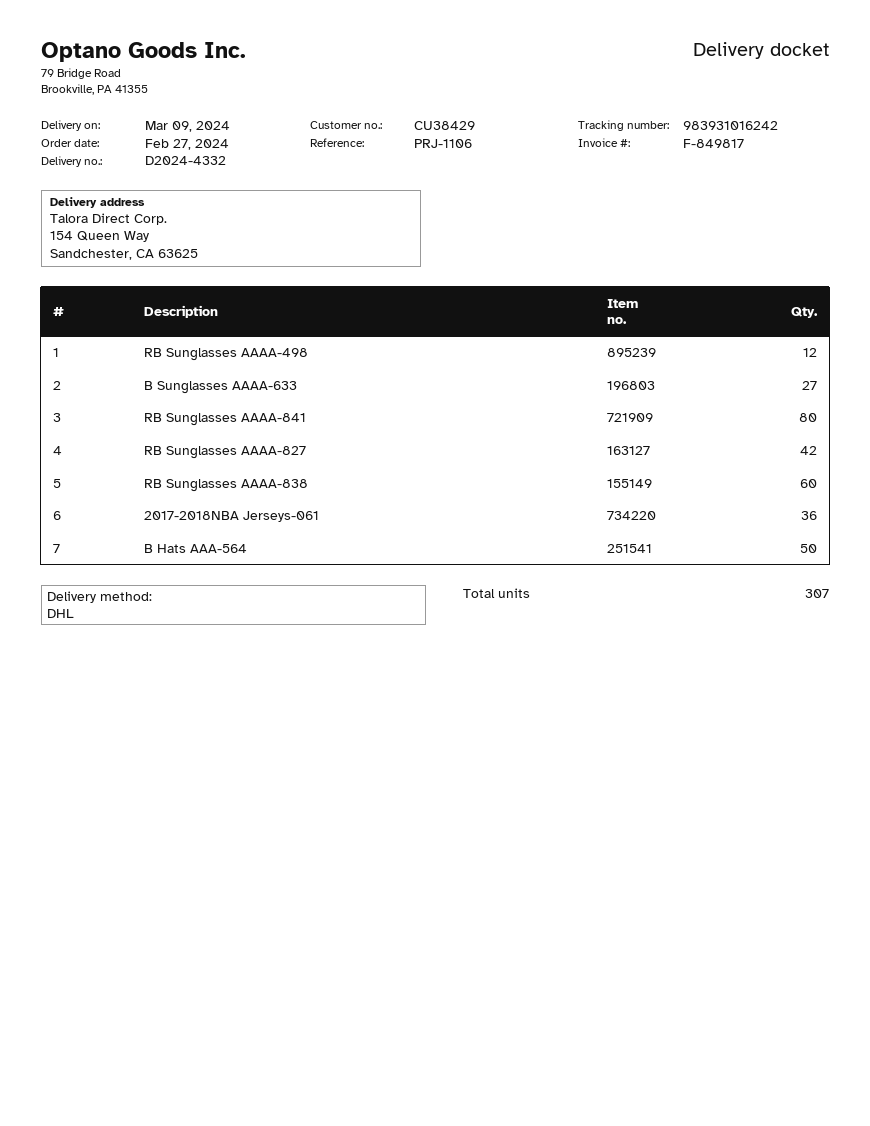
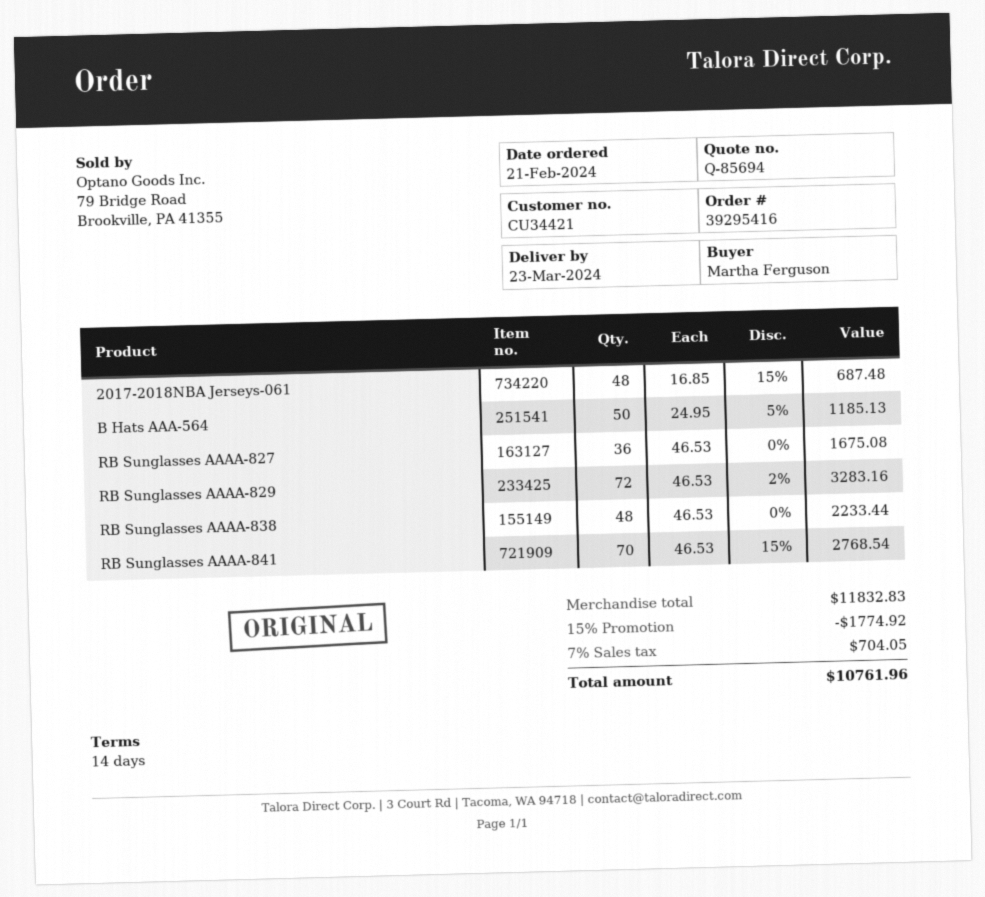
order date: 2024-02-27 -> 2024-02-21
delivery date: 2024-03-09 -> 2024-03-23
customer number: CU38429 -> CU34421
RB Sunglasses AAAA-498: 12 -> none
B Sunglasses AAAA-633: 27 -> none
RB Sunglasses AAAA-841: 80 -> 70
RB Sunglasses AAAA-827: 42 -> 36
RB Sunglasses AAAA-838: 60 -> 48
2017-2018NBA Jerseys-061: 36 -> 48
RB Sunglasses AAAA-829: none -> 72

